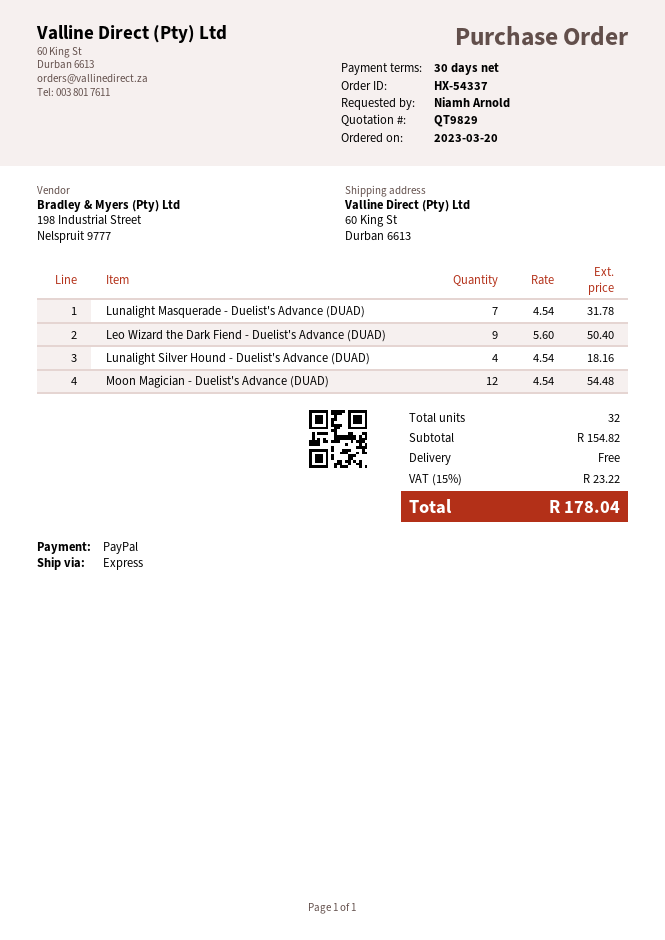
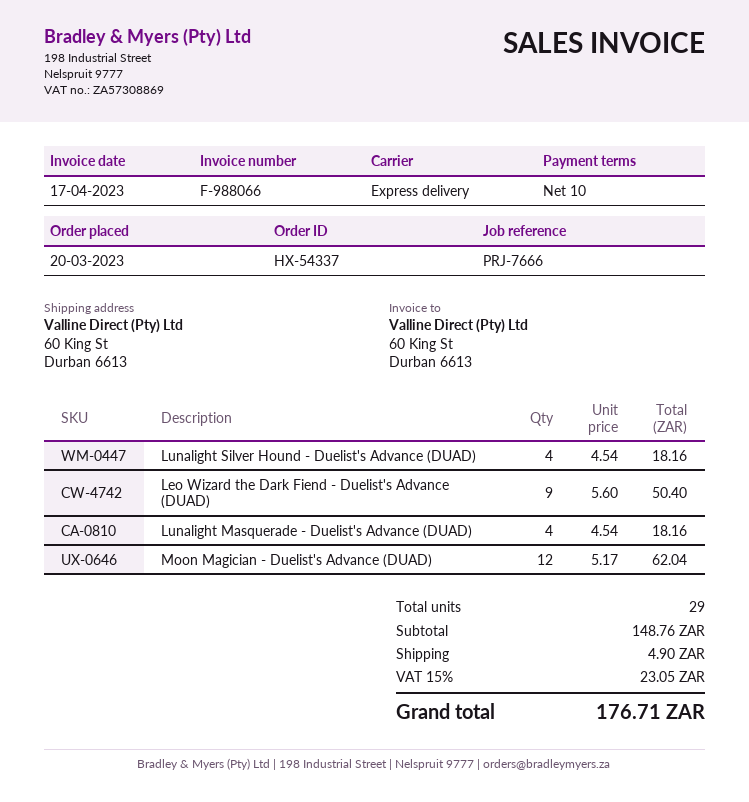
payment terms: 30 days -> 10 days
Lunalight Masquerade - Duelist's Advance (DUAD): 7 x 4.54 = 31.78 -> 4 x 4.54 = 18.16
Moon Magician - Duelist's Advance (DUAD): 12 x 4.54 = 54.48 -> 12 x 5.17 = 62.04
total quantity: 32 -> 29
subtotal: 154.82 -> 148.76
shipping: 0.00 -> 4.90
tax: 15% = 23.22 -> 15% = 23.05
total: 178.04 -> 176.71

